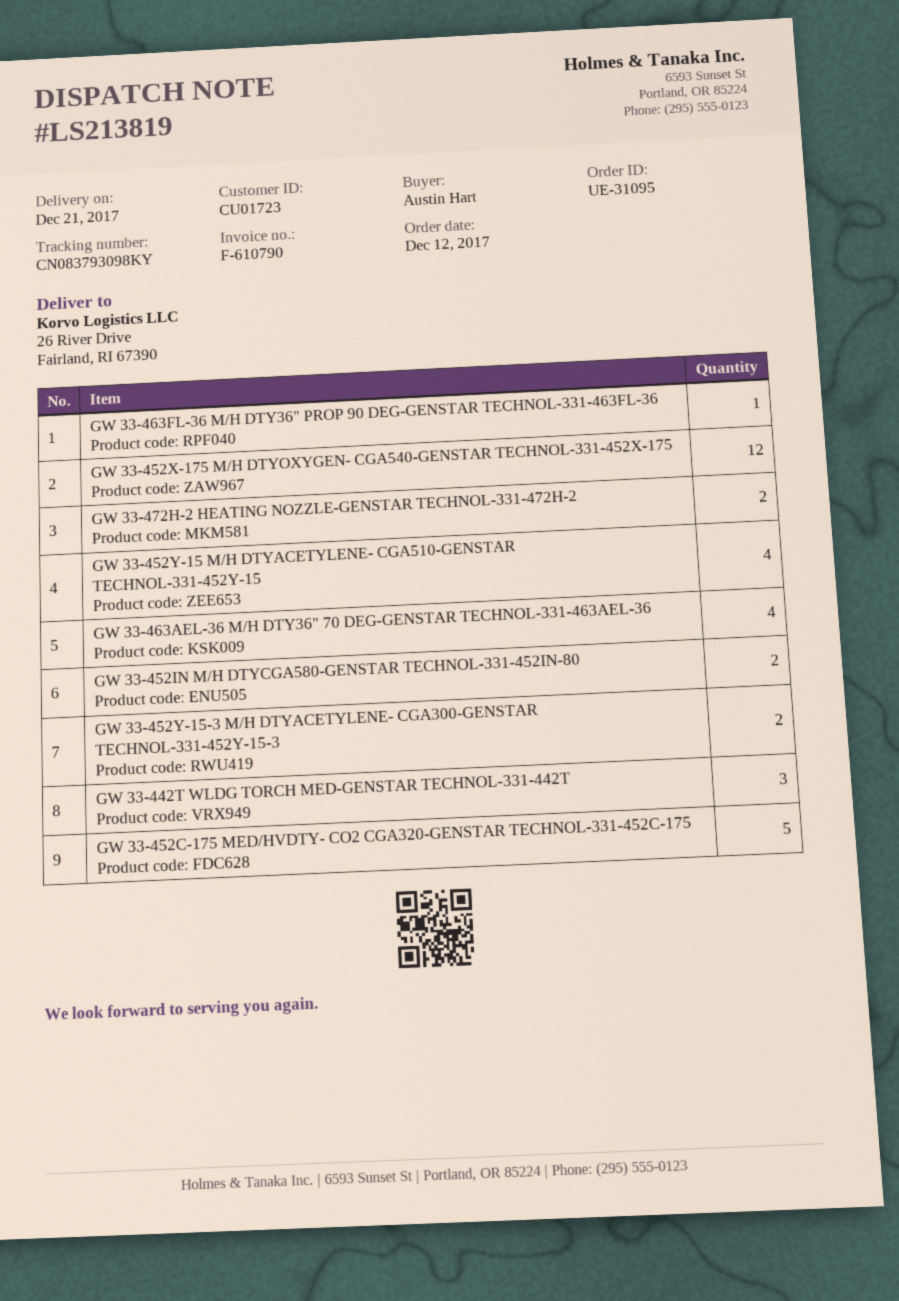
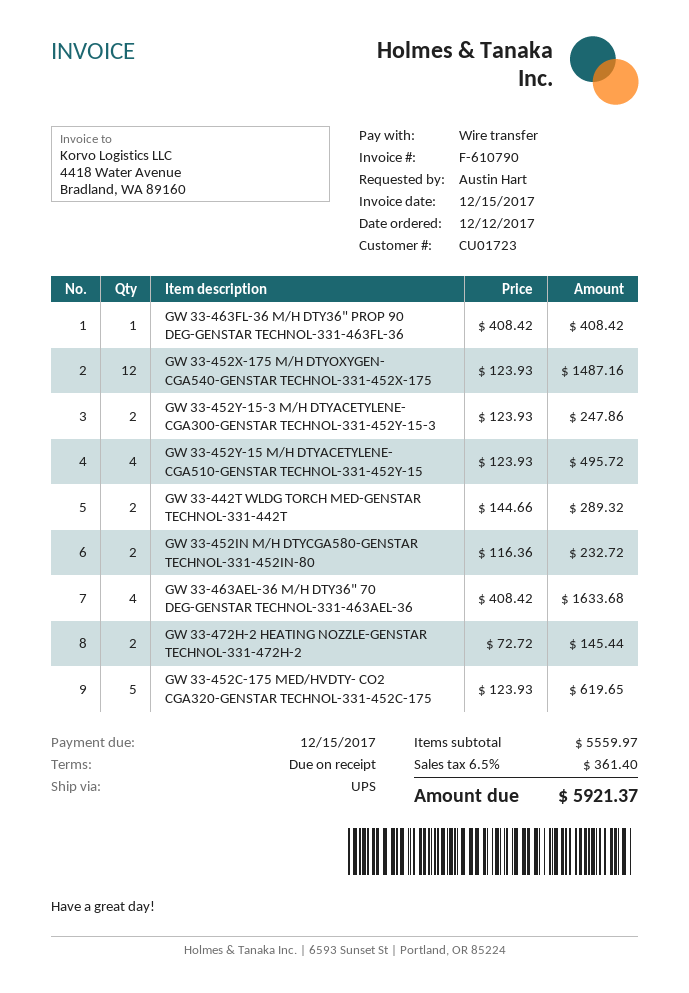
GW 33-442T WLDG TORCH MED-GENSTAR TECHNOL-331-442T: 3 -> 2

